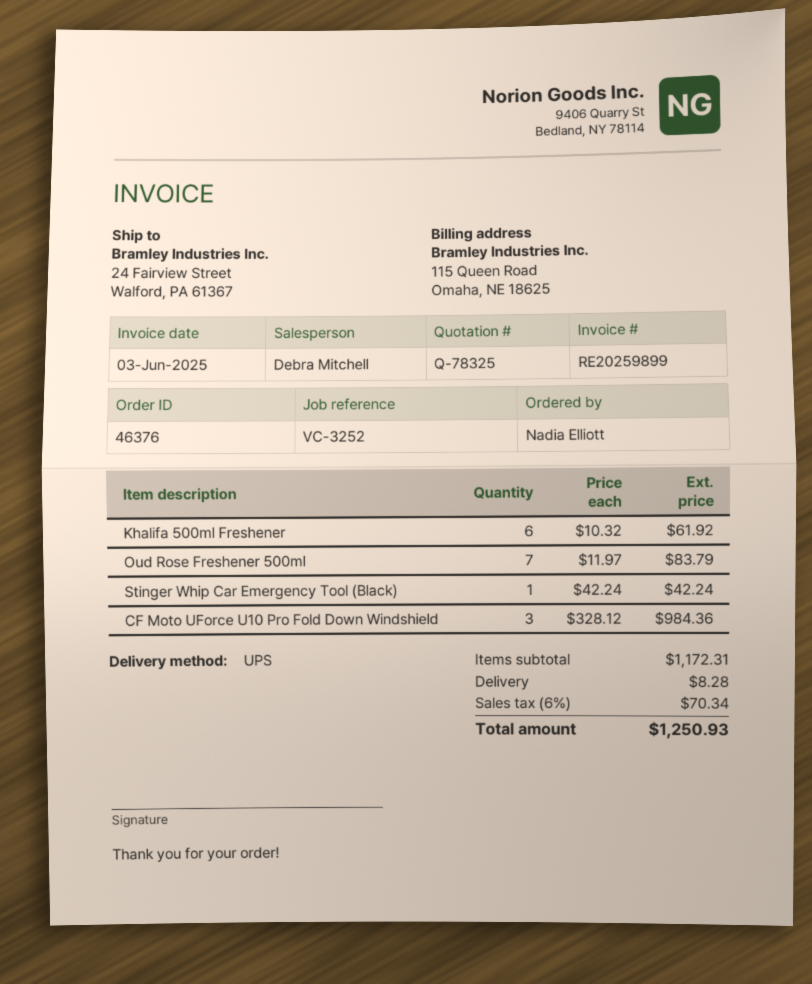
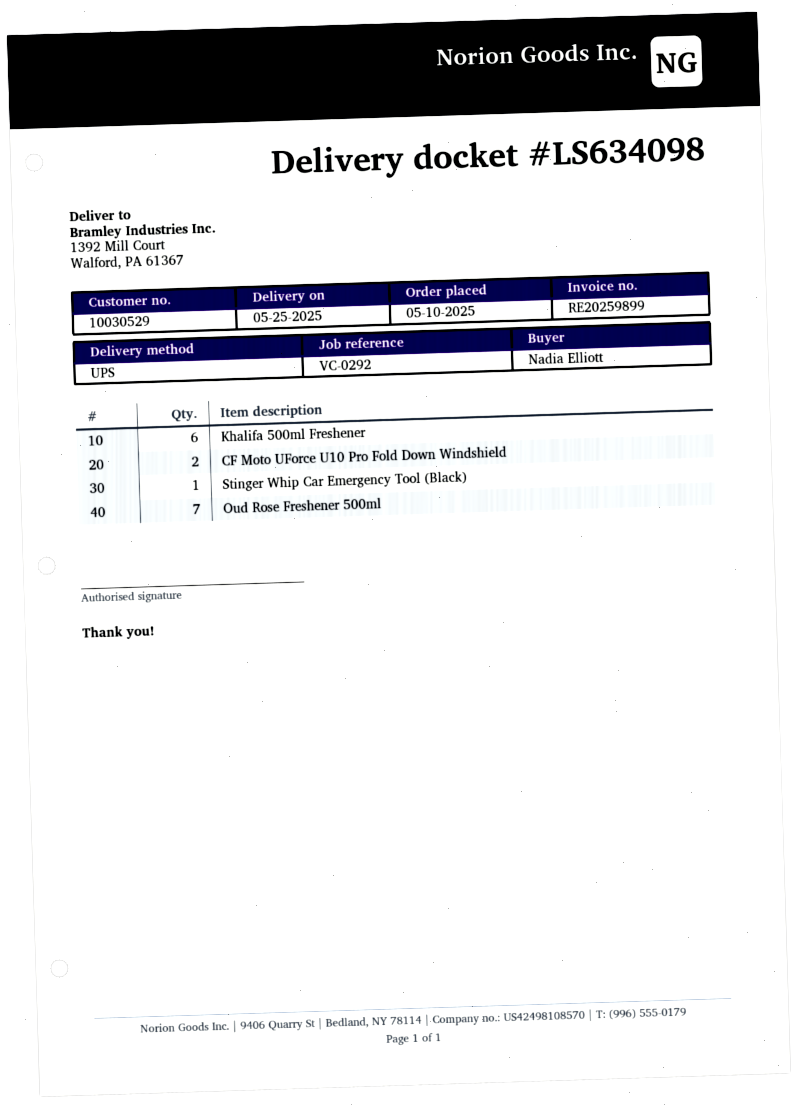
reference: VC-3252 -> VC-0292
ship to: 24 Fairview Street, Walford, PA 61367 -> 1392 Mill Court, Walford, PA 61367
CF Moto UForce U10 Pro Fold Down Windshield: 3 -> 2

